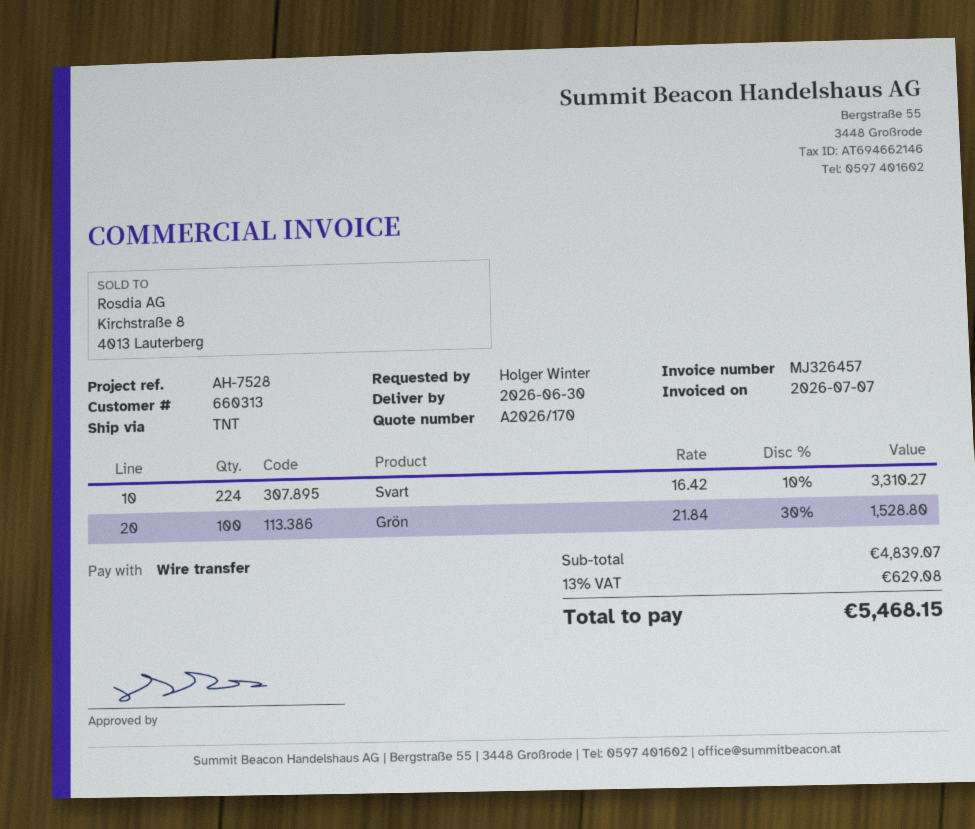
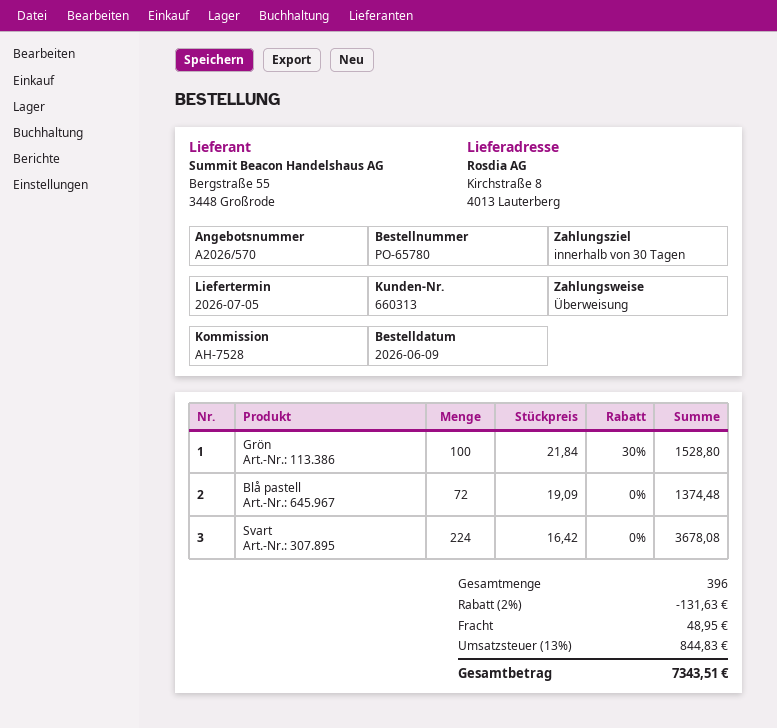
quote number: A2026/170 -> A2026/570
delivery date: 2026-06-30 -> 2026-07-05
Svart: 224 x 16.42 - 10% = 3310.27 -> 224 x 16.42 = 3678.08
Blå pastell: none -> 72 x 19.09 = 1374.48
discount: none -> 2% = 131.63
shipping: none -> 48.95
tax: 13% = 629.08 -> 13% = 844.83
total: 5468.15 -> 7343.51

